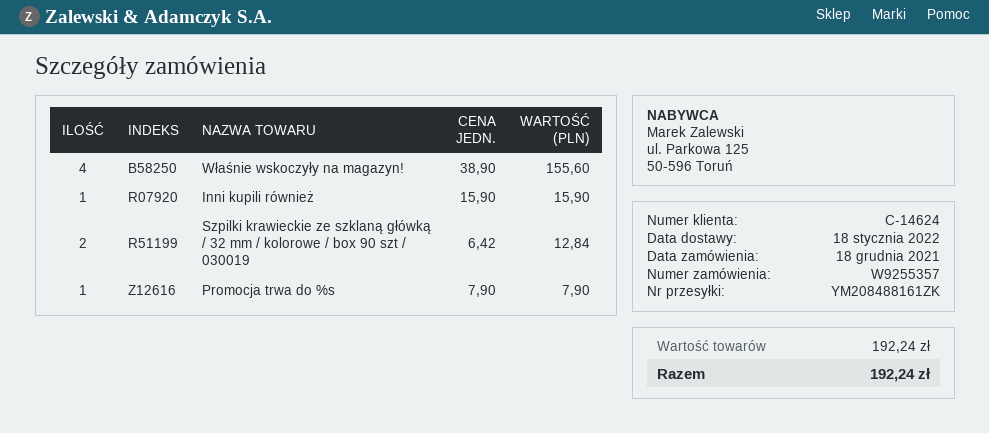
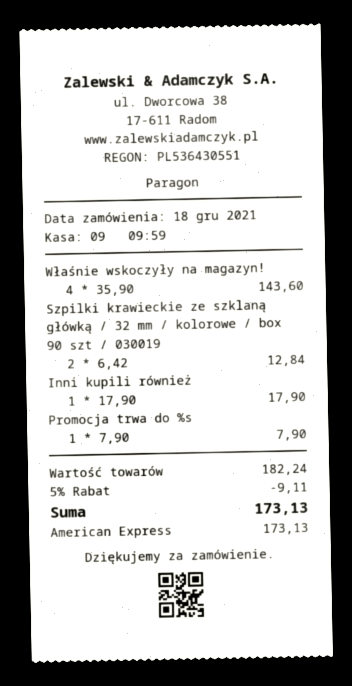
Właśnie wskoczyły na magazyn!: 4 x 38.90 = 155.60 -> 4 x 35.90 = 143.60
Inni kupili również: 1 x 15.90 = 15.90 -> 1 x 17.90 = 17.90
subtotal: 192.24 -> 182.24
discount: none -> 5% = 9.11
total: 192.24 -> 173.13

